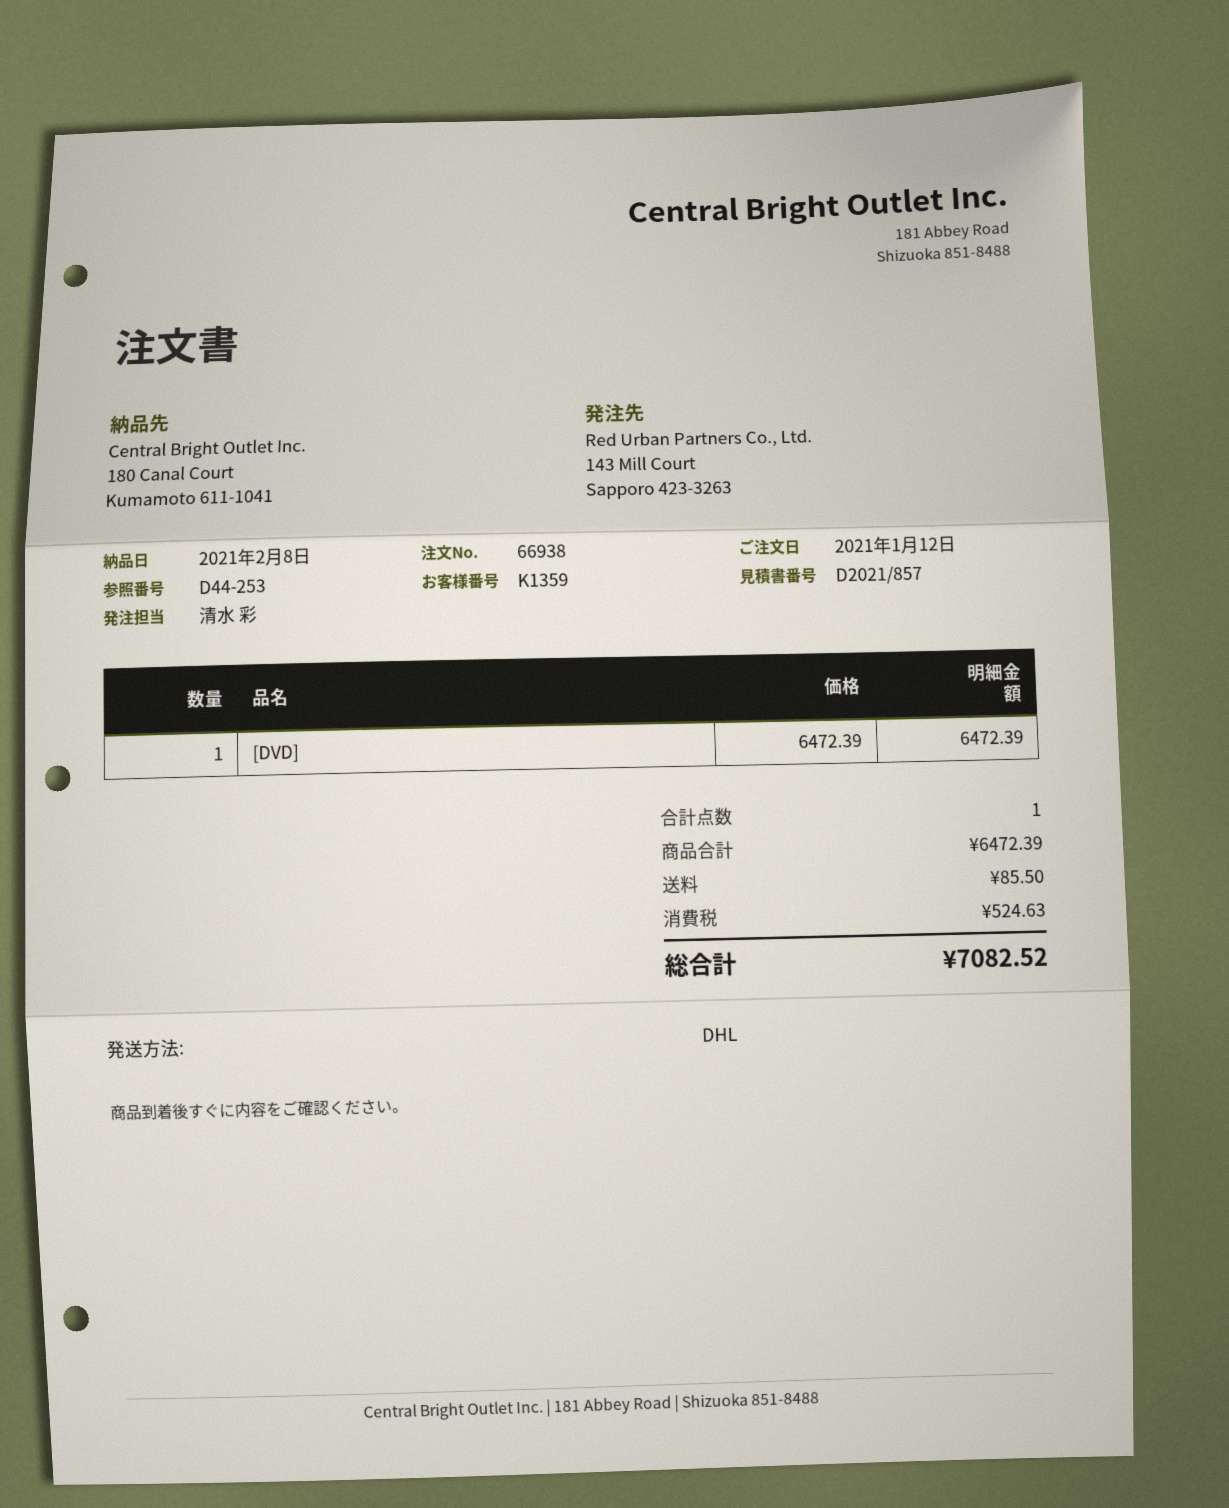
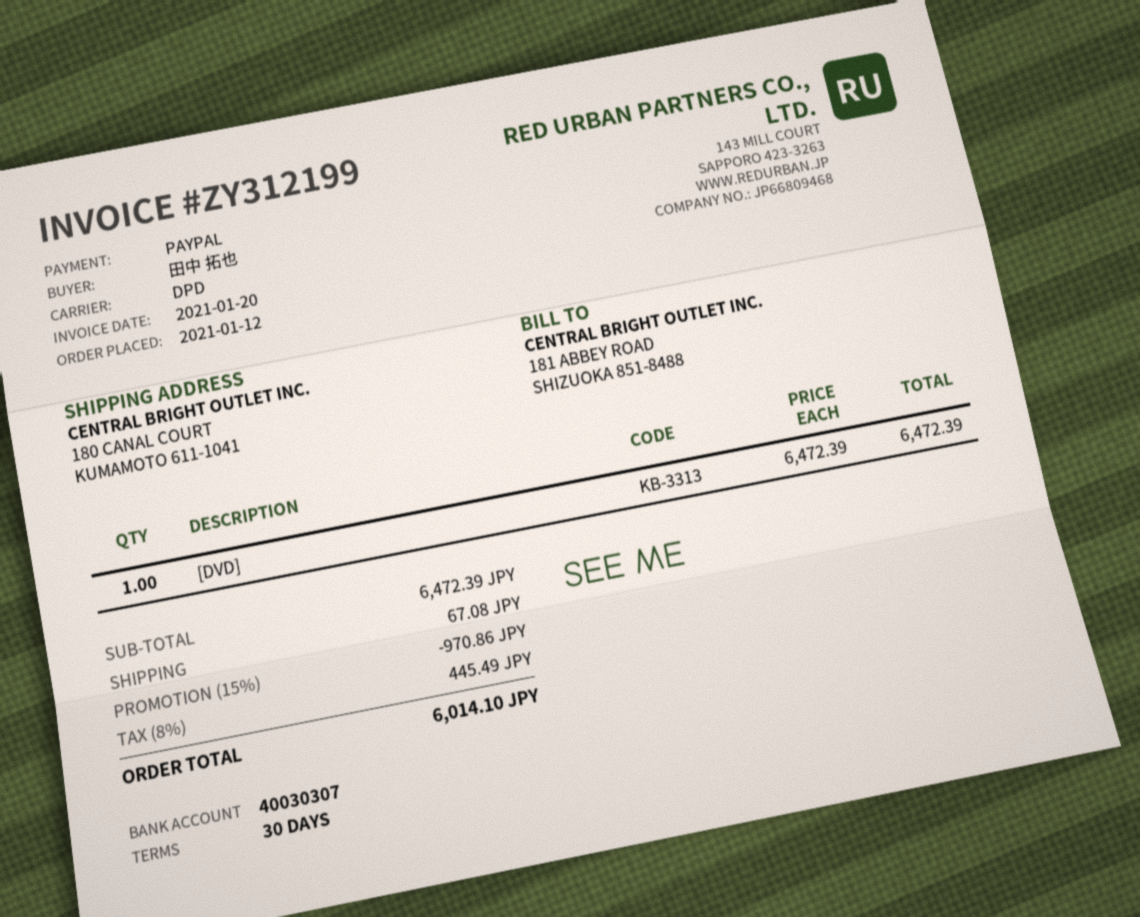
ordered by: 清水 彩 -> 田中 拓也
shipping method: DHL -> DPD
discount: none -> 15% = 970.86
shipping: 85.50 -> 67.08
tax: 524.63 -> 445.49
total: 7082.52 -> 6014.10

